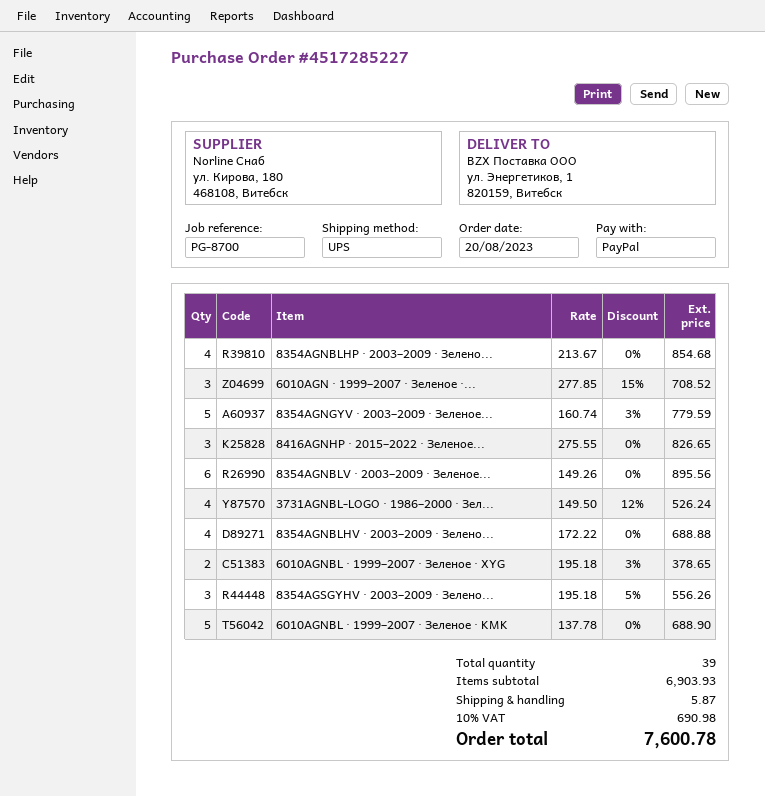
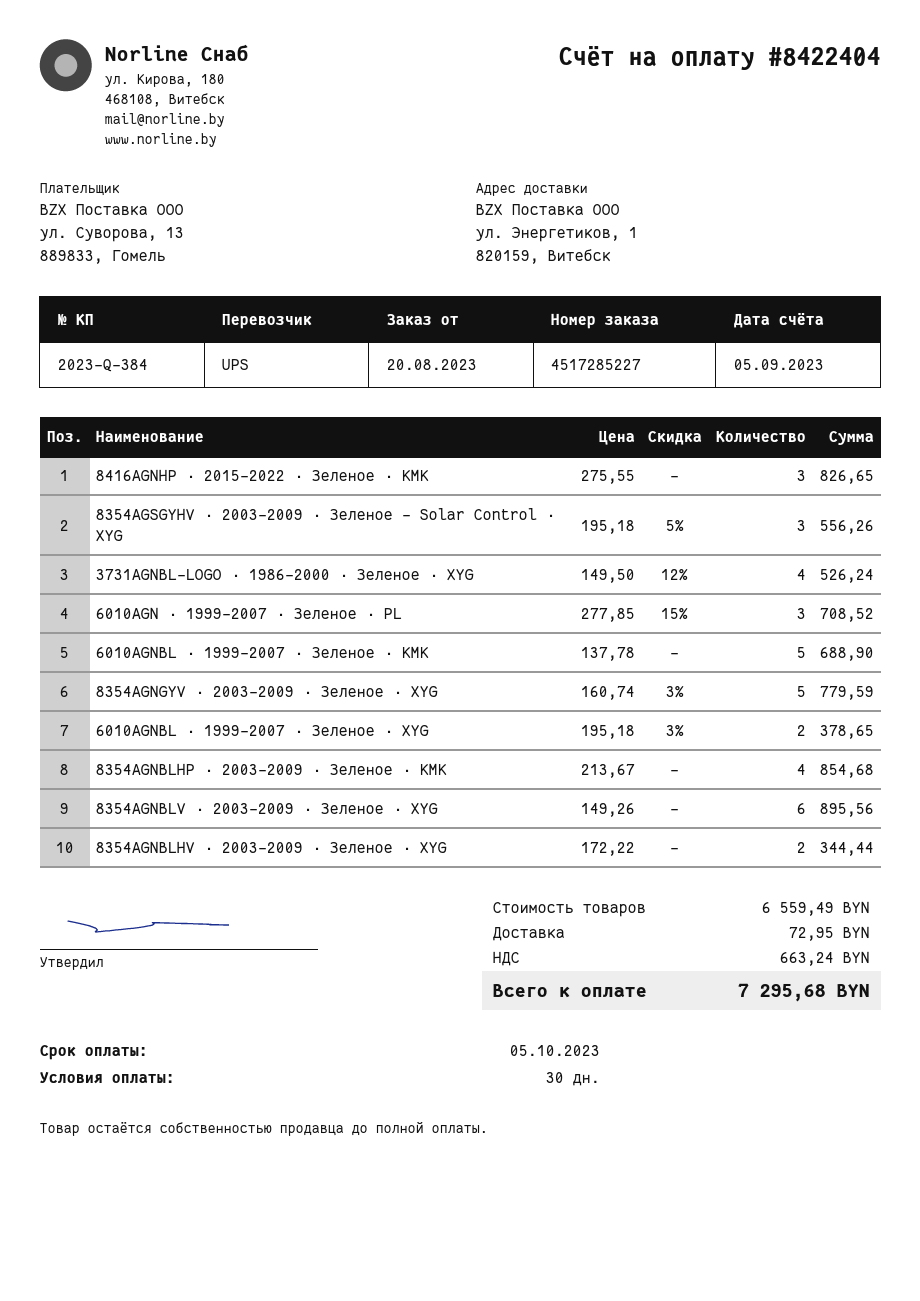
8354AGNBLHV · 2003–2009 · Зелено...: 4 x 172.22 = 688.88 -> 2 x 172.22 = 344.44
subtotal: 6903.93 -> 6559.49
shipping: 5.87 -> 72.95
tax: 690.98 -> 663.24
total: 7600.78 -> 7295.68

